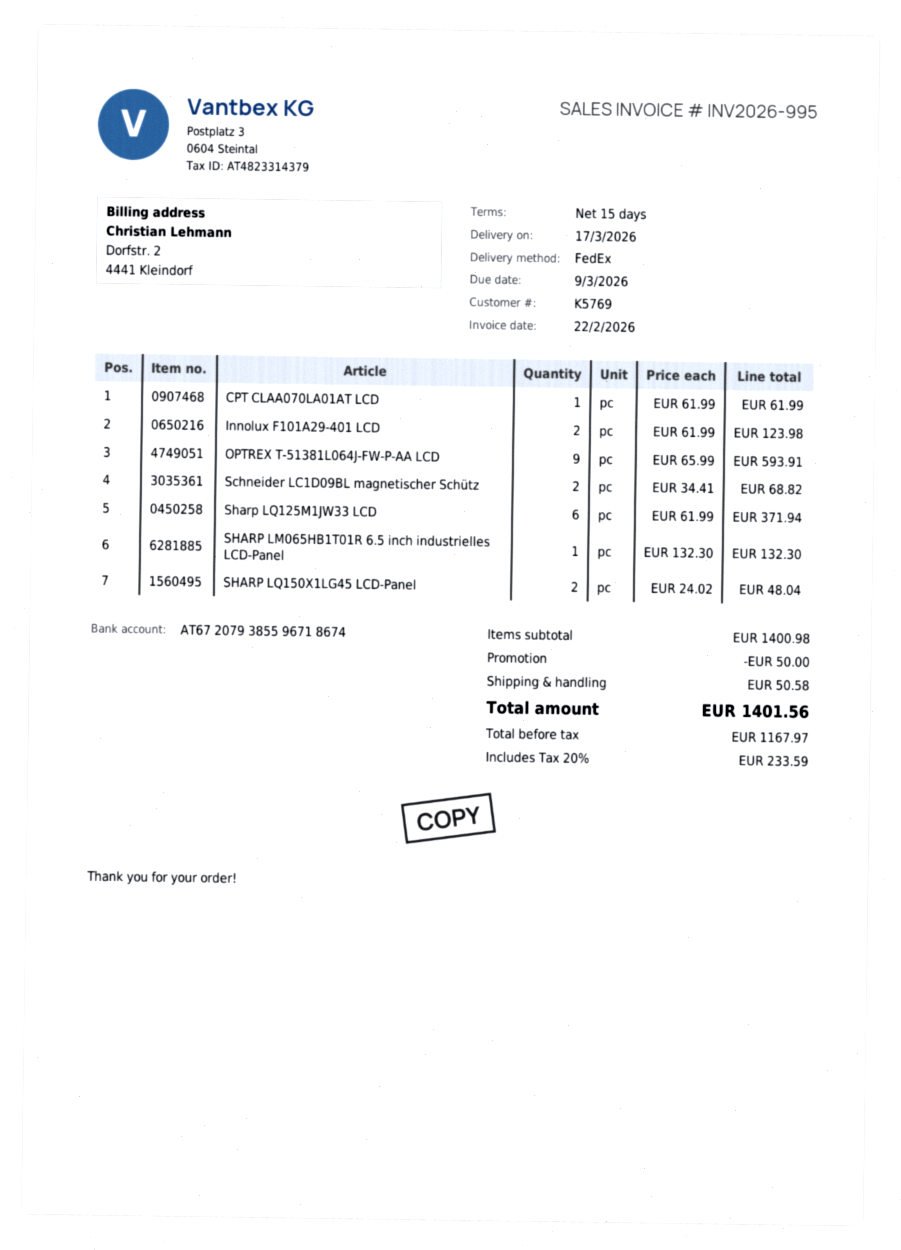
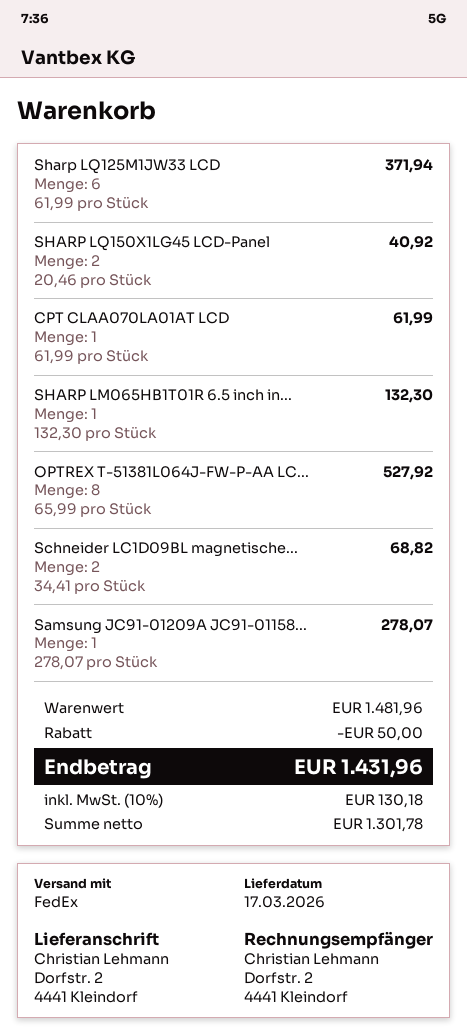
Innolux F101A29-401 LCD: 2 x 61.99 = 123.98 -> none
OPTREX T-51381L064J-FW-P-AA LCD: 9 x 65.99 = 593.91 -> 8 x 65.99 = 527.92
SHARP LQ150X1LG45 LCD-Panel: 2 x 24.02 = 48.04 -> 2 x 20.46 = 40.92
Samsung JC91-01209A JC91-01158...: none -> 1 x 278.07 = 278.07
subtotal: 1400.98 -> 1481.96
shipping: 50.58 -> none
net: 1167.97 -> 1301.78
tax: 20% = 233.59 -> 10% = 130.18
total: 1401.56 -> 1431.96

